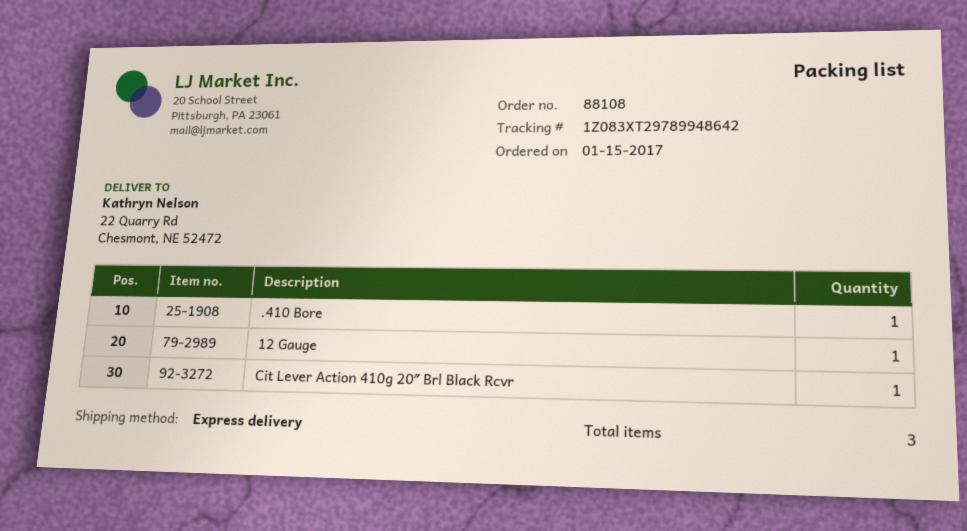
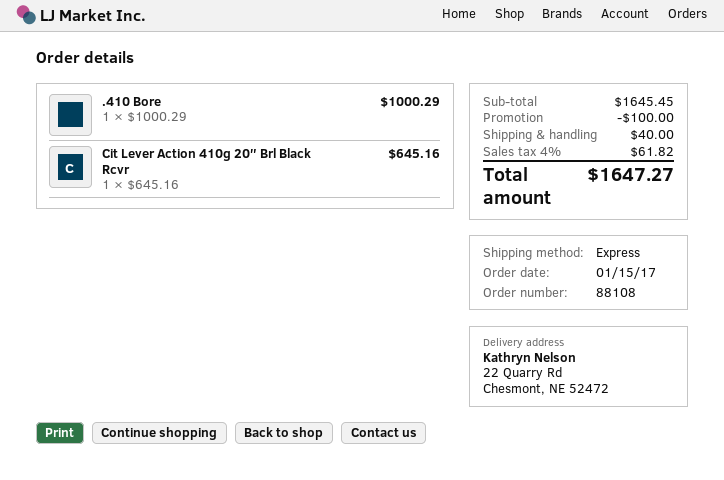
12 Gauge: 1 -> none

